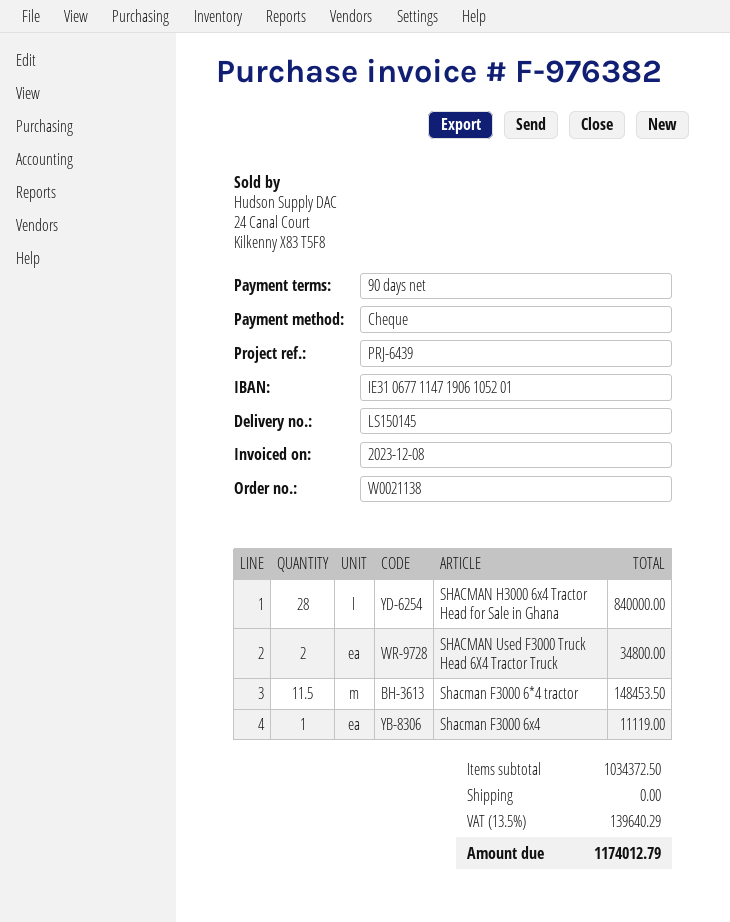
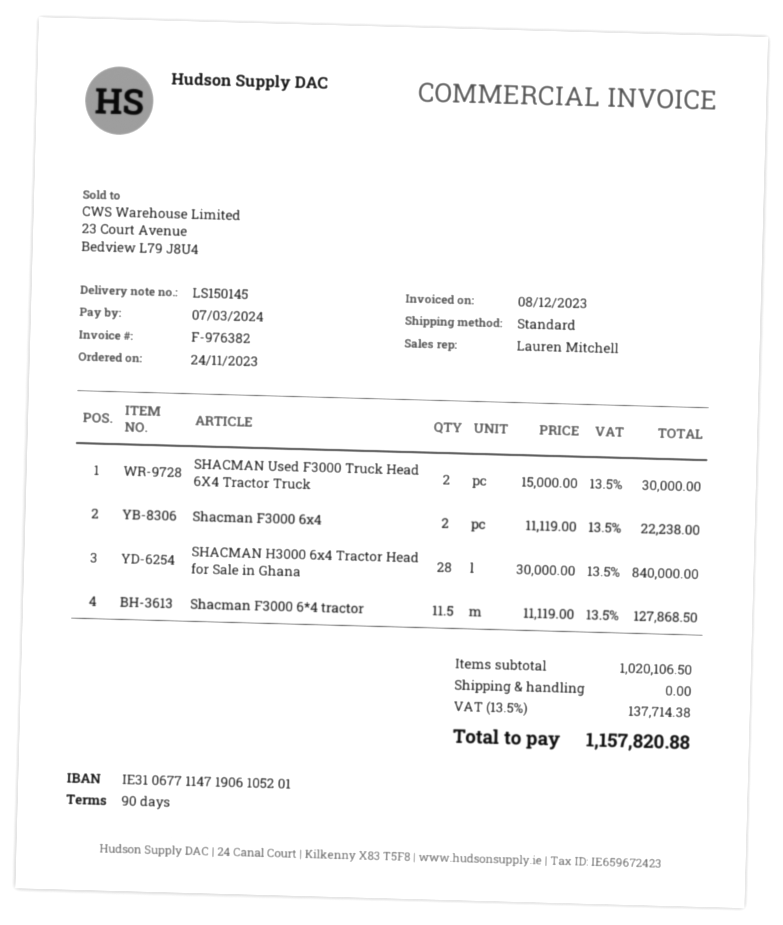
SHACMAN Used F3000 Truck Head 6X4 Tractor Truck: 2 for 34800.00 -> 2 for 30000.00
Shacman F3000 6*4 tractor: 11.5 for 148453.50 -> 11.5 for 127868.50
Shacman F3000 6x4: 1 for 11119.00 -> 2 for 22238.00
subtotal: 1034372.50 -> 1020106.50
tax: 13.5% = 139640.29 -> 13.5% = 137714.38
total: 1174012.79 -> 1157820.88

